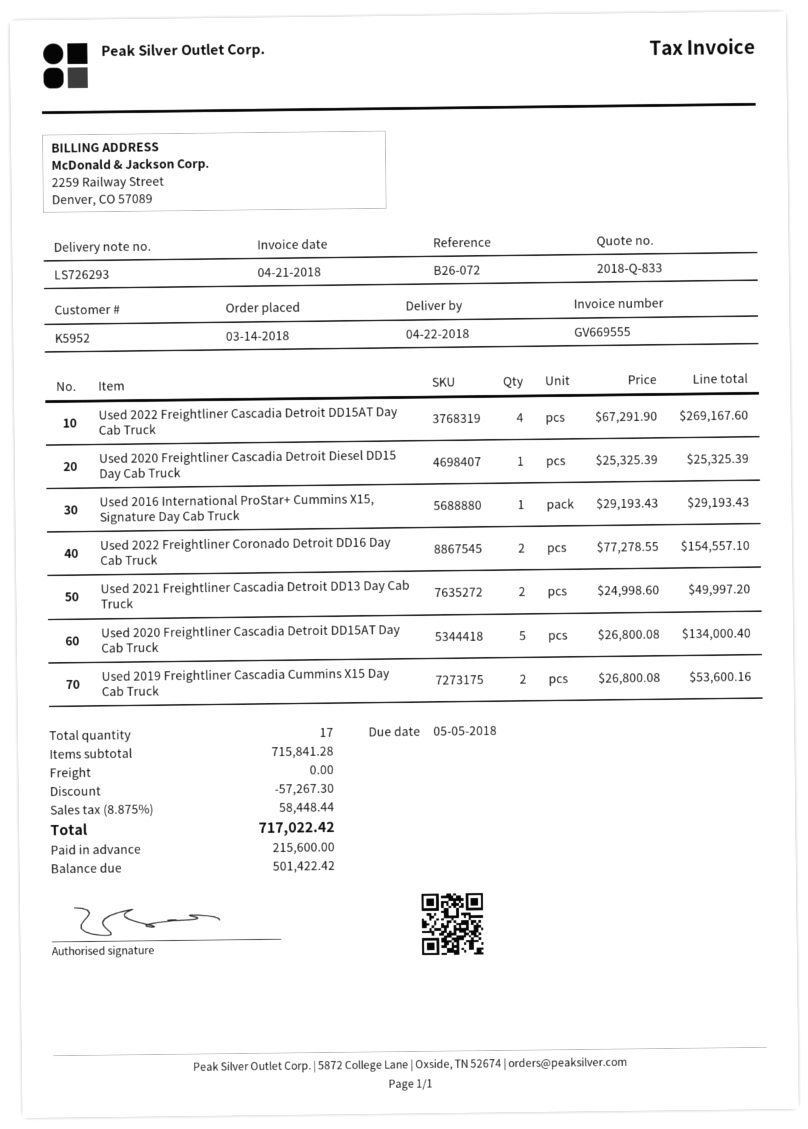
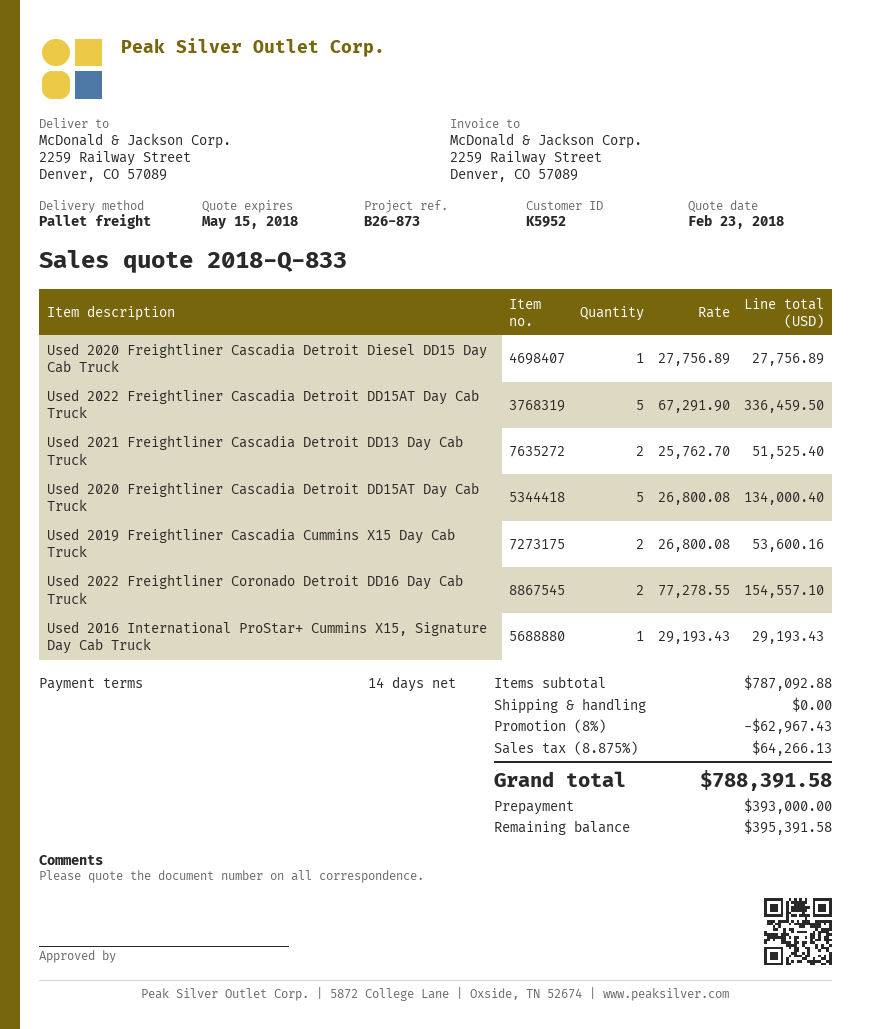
reference: B26-072 -> B26-873
Used 2022 Freightliner Cascadia Detroit DD15AT Day Cab Truck: 4 x 67291.90 = 269167.60 -> 5 x 67291.90 = 336459.50
Used 2020 Freightliner Cascadia Detroit Diesel DD15 Day Cab Truck: 1 x 25325.39 = 25325.39 -> 1 x 27756.89 = 27756.89
Used 2021 Freightliner Cascadia Detroit DD13 Day Cab Truck: 2 x 24998.60 = 49997.20 -> 2 x 25762.70 = 51525.40
subtotal: 715841.28 -> 787092.88
discount: 57267.30 -> 62967.43
tax: 8.875% = 58448.44 -> 8.875% = 64266.13
total: 717022.42 -> 788391.58
deposit: 215600.00 -> 393000.00
balance: 501422.42 -> 395391.58

